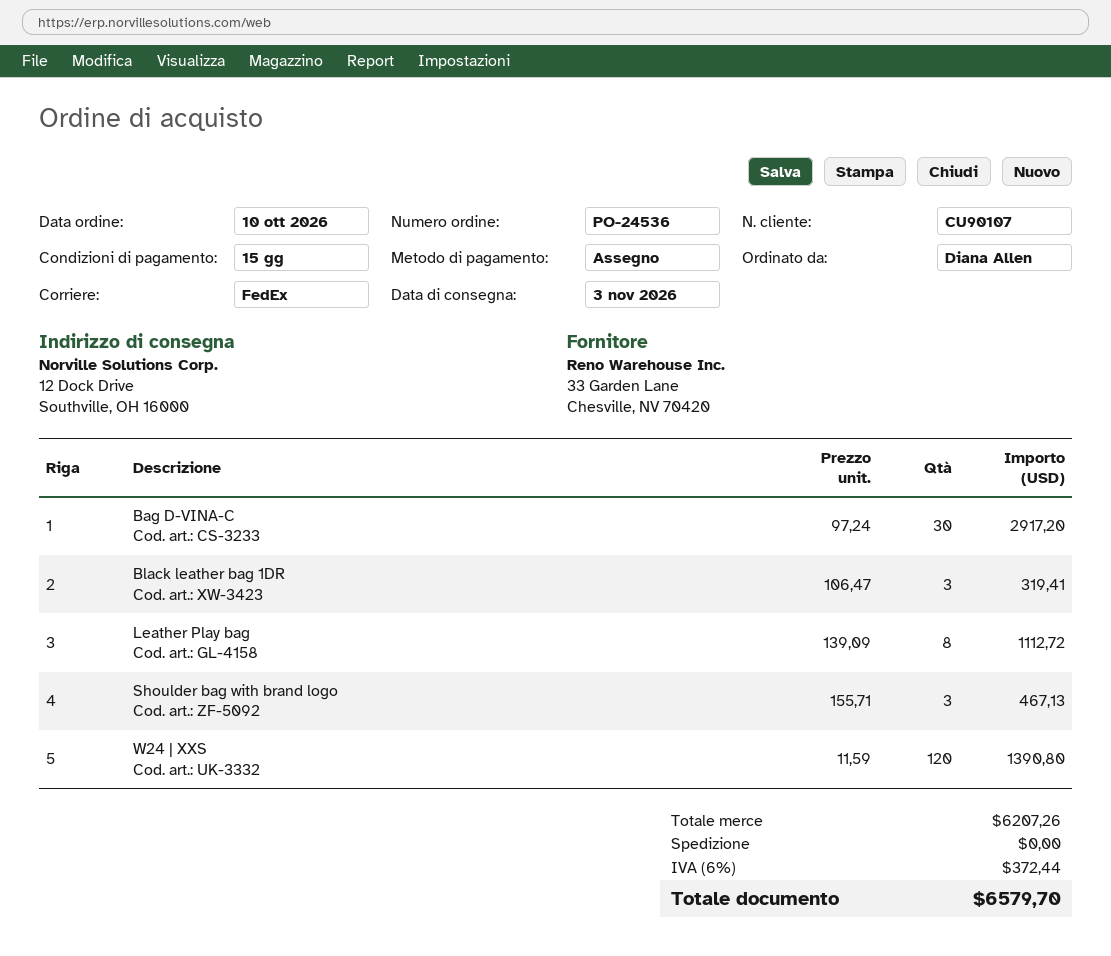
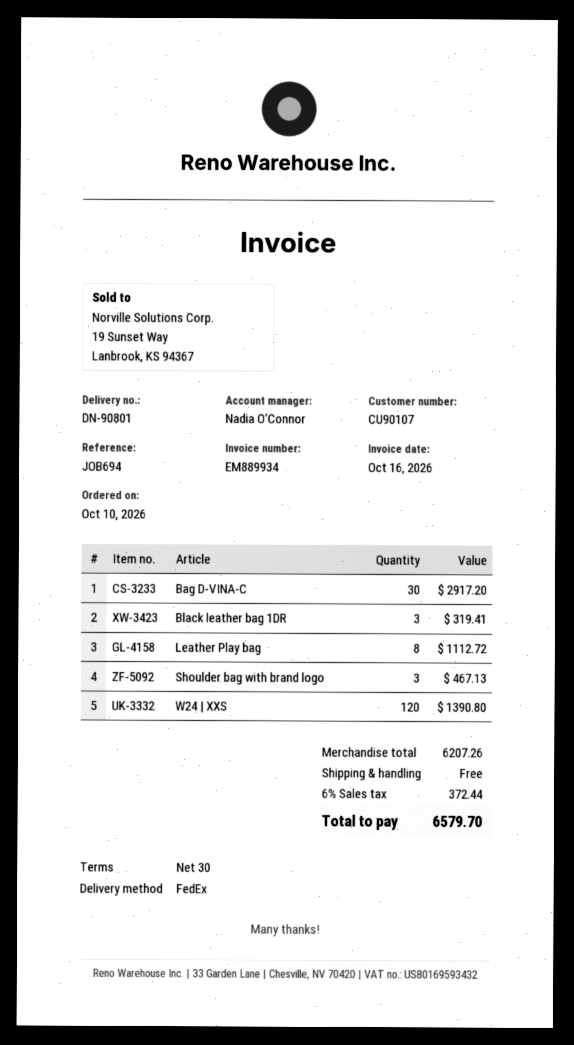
payment terms: 15 days -> 30 days

